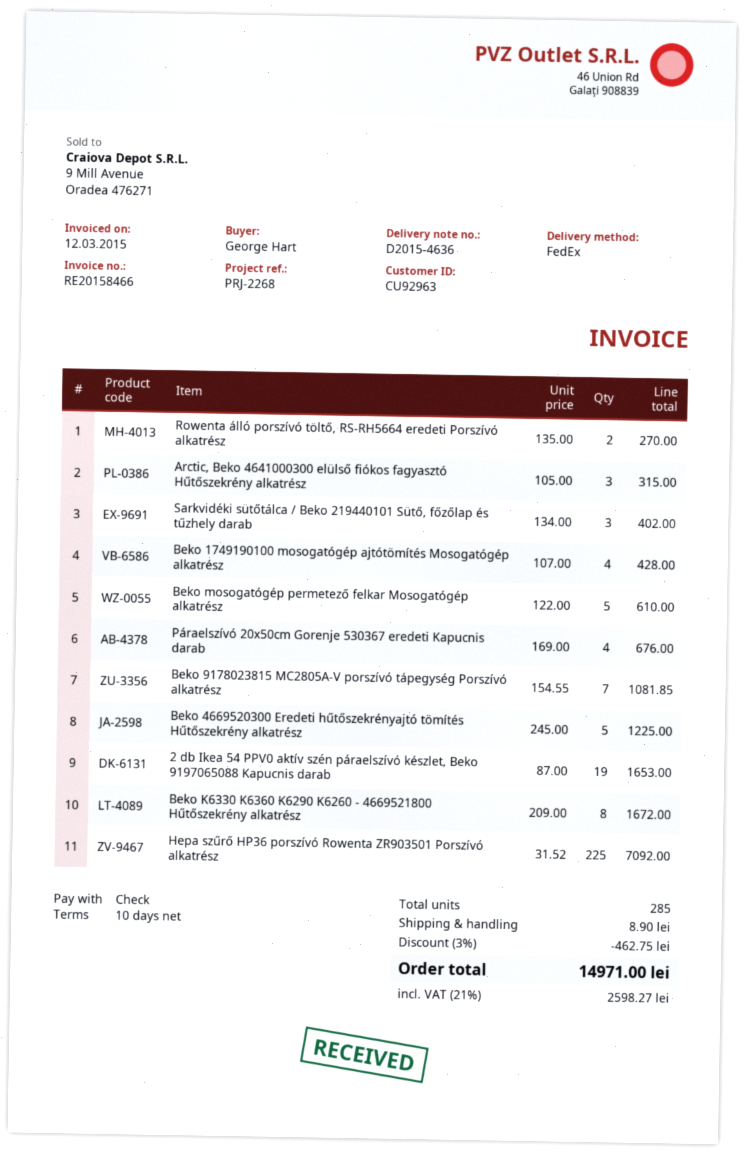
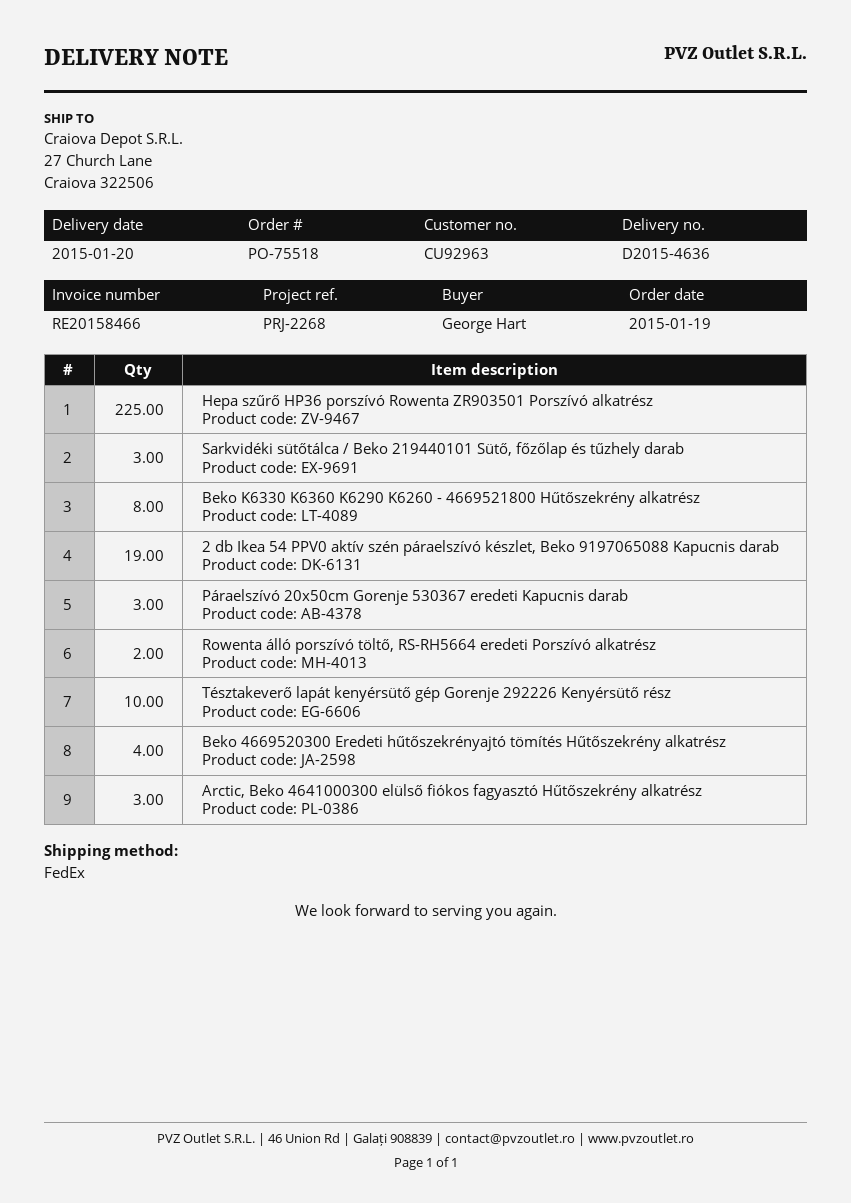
Beko 1749190100 mosogatógép ajtótömítés Mosogatógép alkatrész: 4 -> none
Beko mosogatógép permetező felkar Mosogatógép alkatrész: 5 -> none
Páraelszívó 20x50cm Gorenje 530367 eredeti Kapucnis darab: 4 -> 3
Beko 9178023815 MC2805A-V porszívó tápegység Porszívó alkatrész: 7 -> none
Beko 4669520300 Eredeti hűtőszekrényajtó tömítés Hűtőszekrény alkatrész: 5 -> 4
Tésztakeverő lapát kenyérsütő gép Gorenje 292226 Kenyérsütő rész: none -> 10

